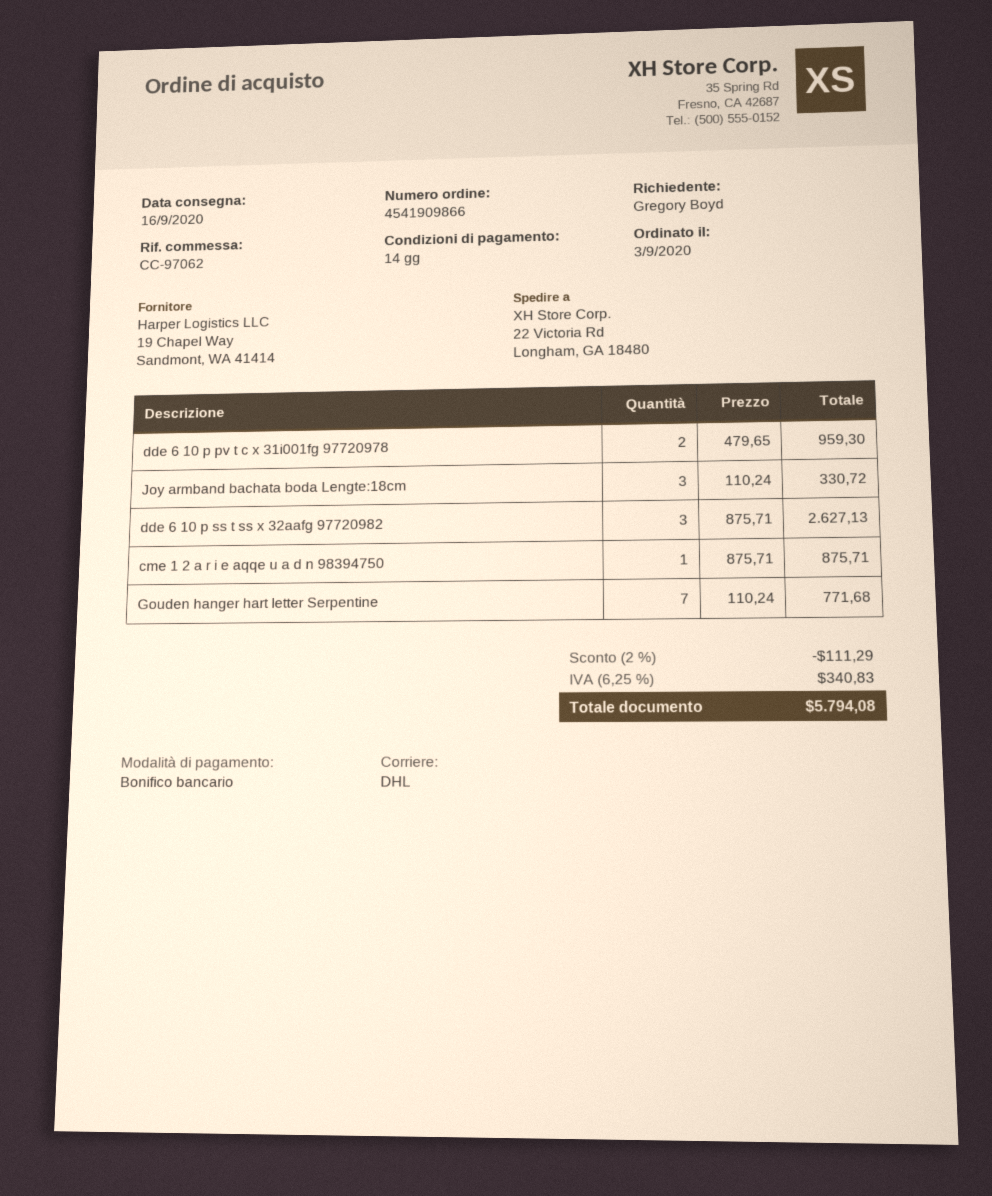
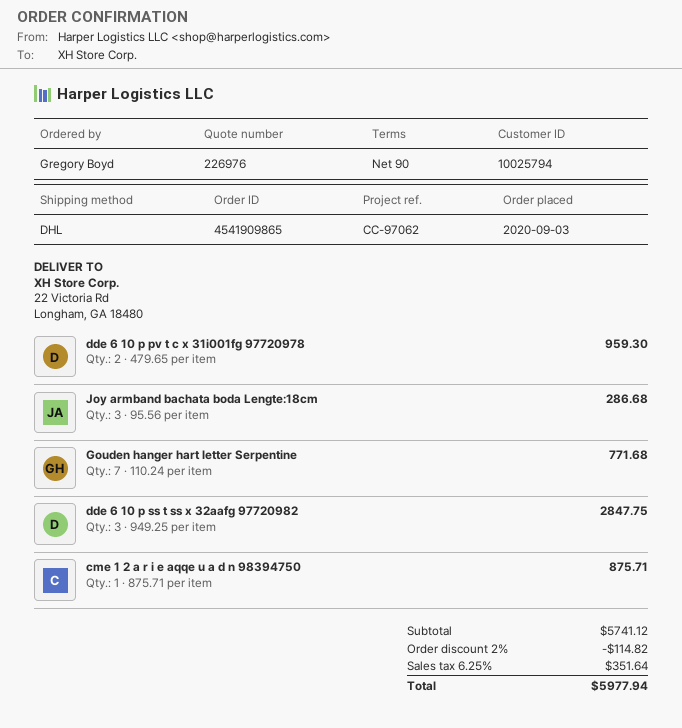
order number: 4541909866 -> 4541909865
payment terms: 14 days -> 90 days
Joy armband bachata boda Lengte:18cm: 3 x 110.24 = 330.72 -> 3 x 95.56 = 286.68
dde 6 10 p ss t ss x 32aafg 97720982: 3 x 875.71 = 2627.13 -> 3 x 949.25 = 2847.75
discount: 2% = 111.29 -> 2% = 114.82
tax: 6.25% = 340.83 -> 6.25% = 351.64
total: 5794.08 -> 5977.94

